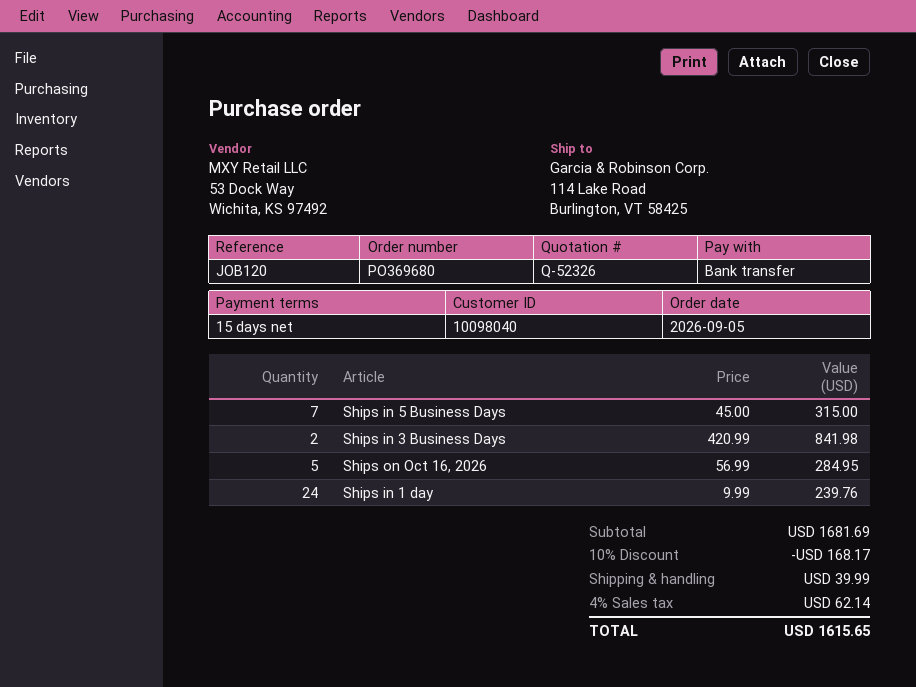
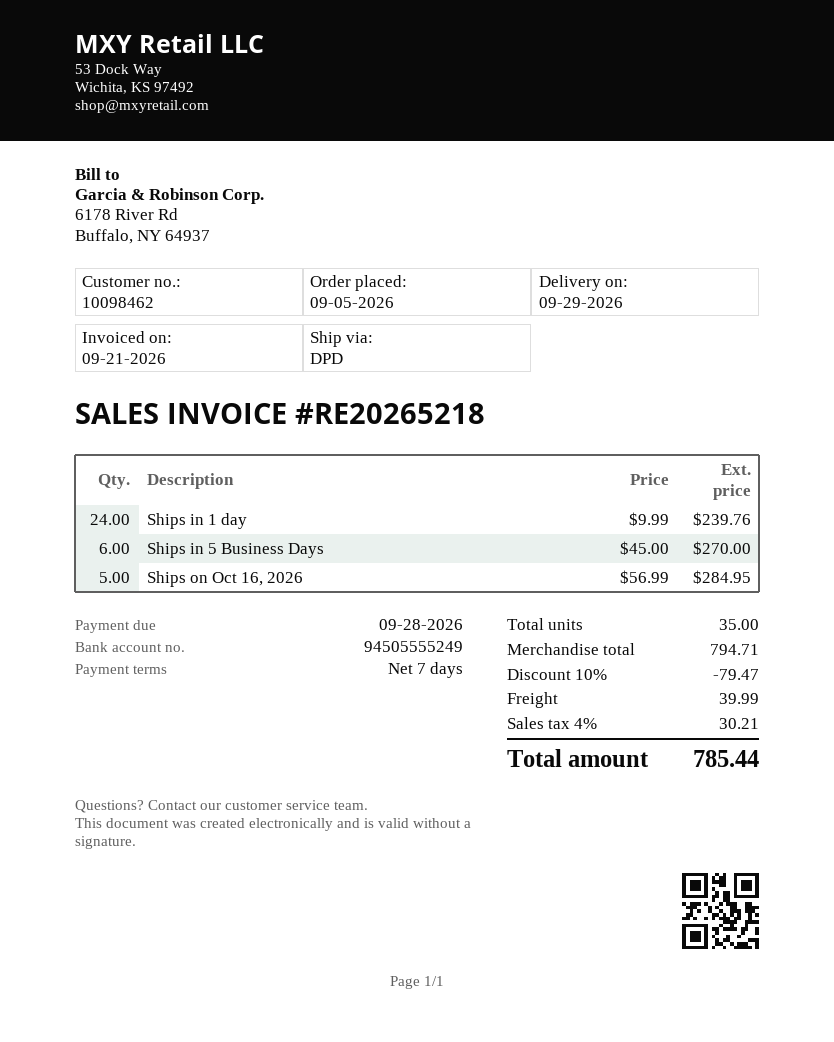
payment terms: 15 days -> 7 days
customer number: 10098040 -> 10098462
Ships in 5 Business Days: 7 x 45.00 = 315.00 -> 6 x 45.00 = 270.00
Ships in 3 Business Days: 2 x 420.99 = 841.98 -> none
subtotal: 1681.69 -> 794.71
discount: 10% = 168.17 -> 10% = 79.47
tax: 4% = 62.14 -> 4% = 30.21
total: 1615.65 -> 785.44

